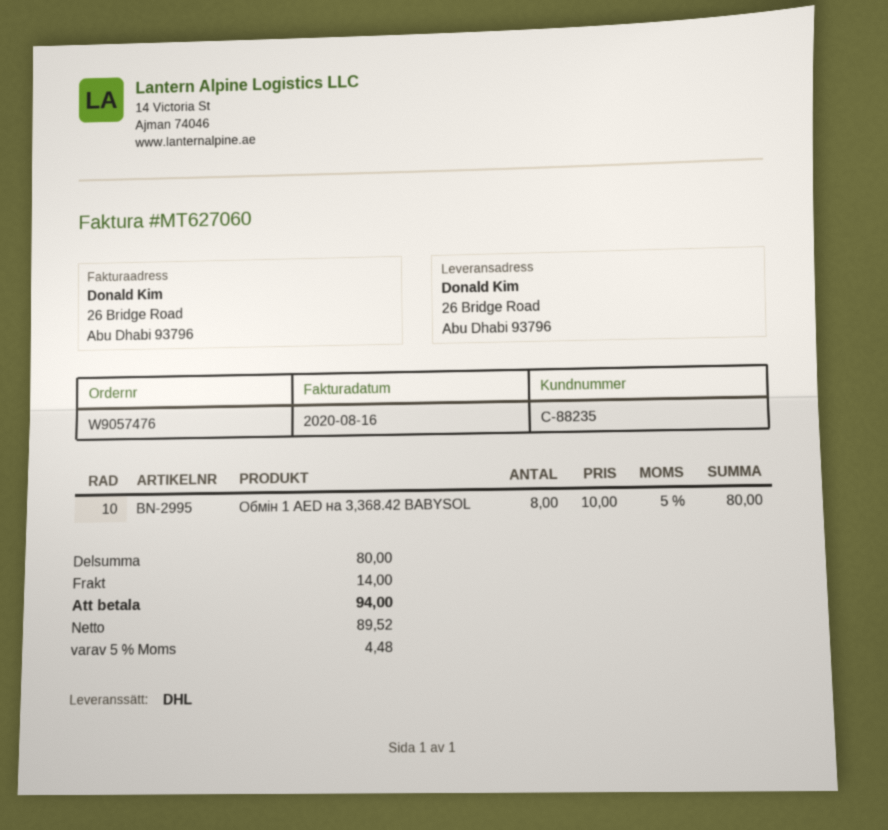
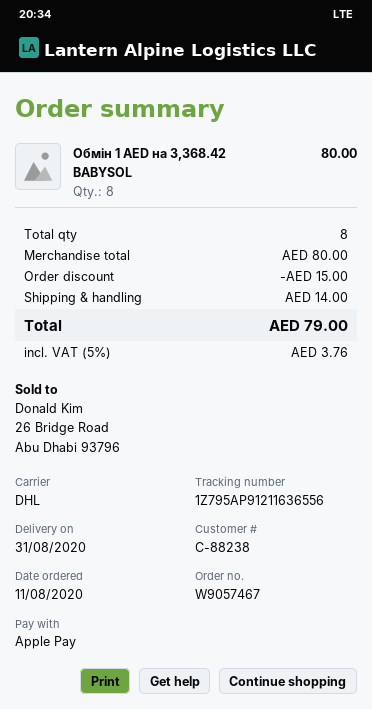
order number: W9057476 -> W9057467
customer number: C-88235 -> C-88238
discount: none -> 15.00
tax: 5% = 4.48 -> 5% = 3.76
total: 94.00 -> 79.00

